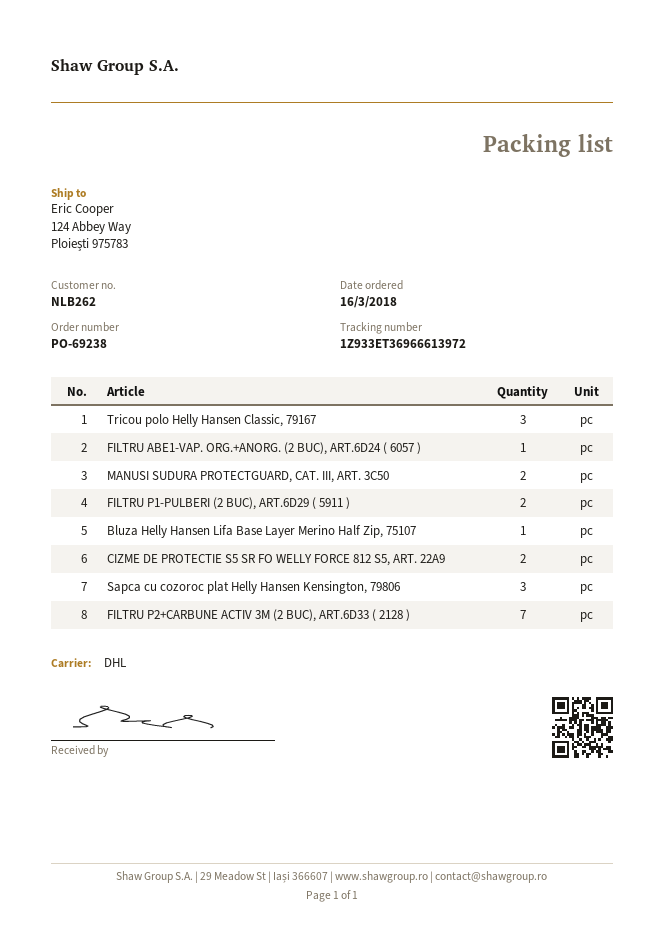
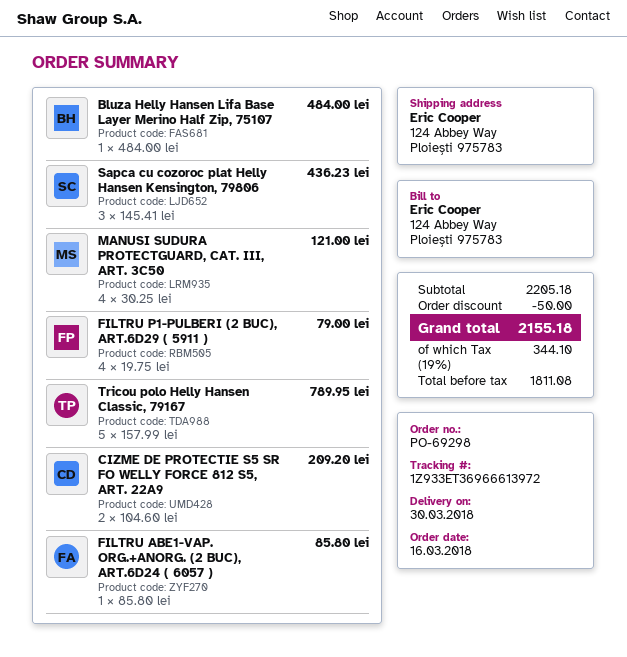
order number: PO-69238 -> PO-69298
Tricou polo Helly Hansen Classic, 79167: 3 -> 5
MANUSI SUDURA PROTECTGUARD, CAT. III, ART. 3C50: 2 -> 4
FILTRU P1-PULBERI (2 BUC), ART.6D29 ( 5911 ): 2 -> 4
FILTRU P2+CARBUNE ACTIV 3M (2 BUC), ART.6D33 ( 2128 ): 7 -> none

